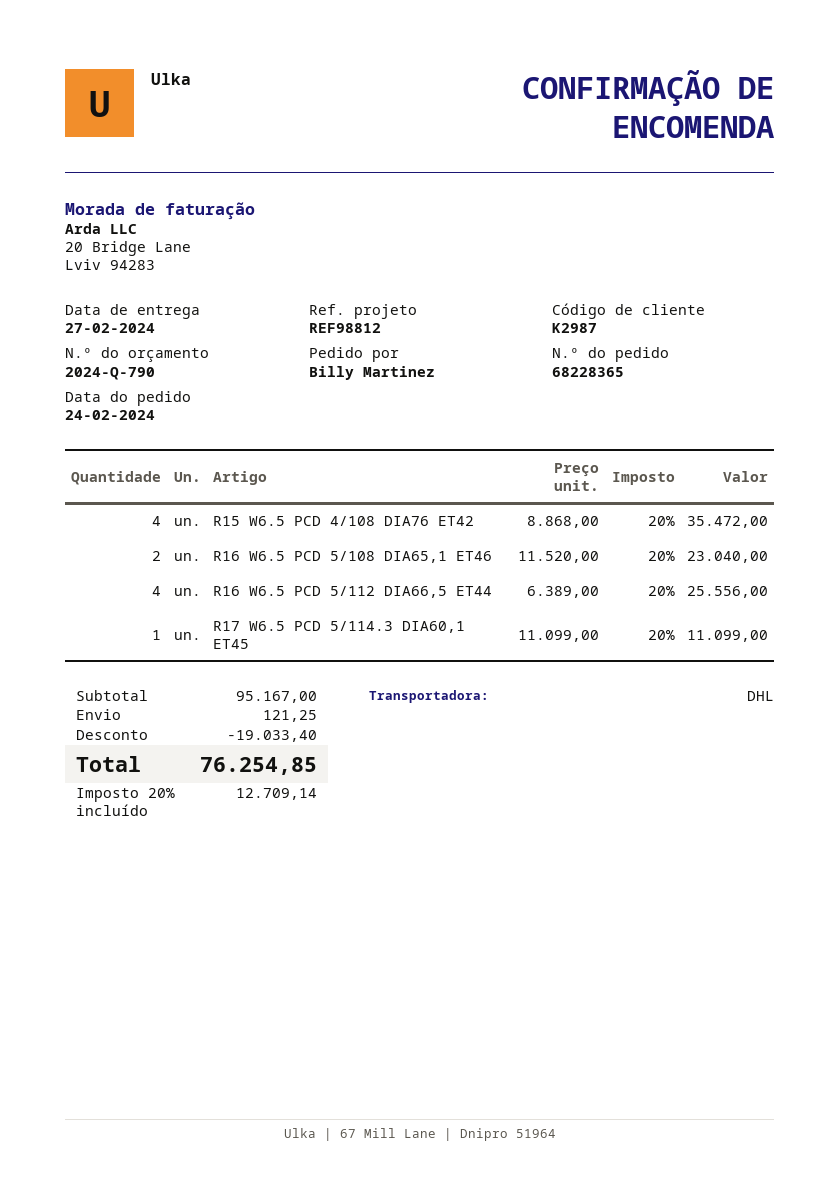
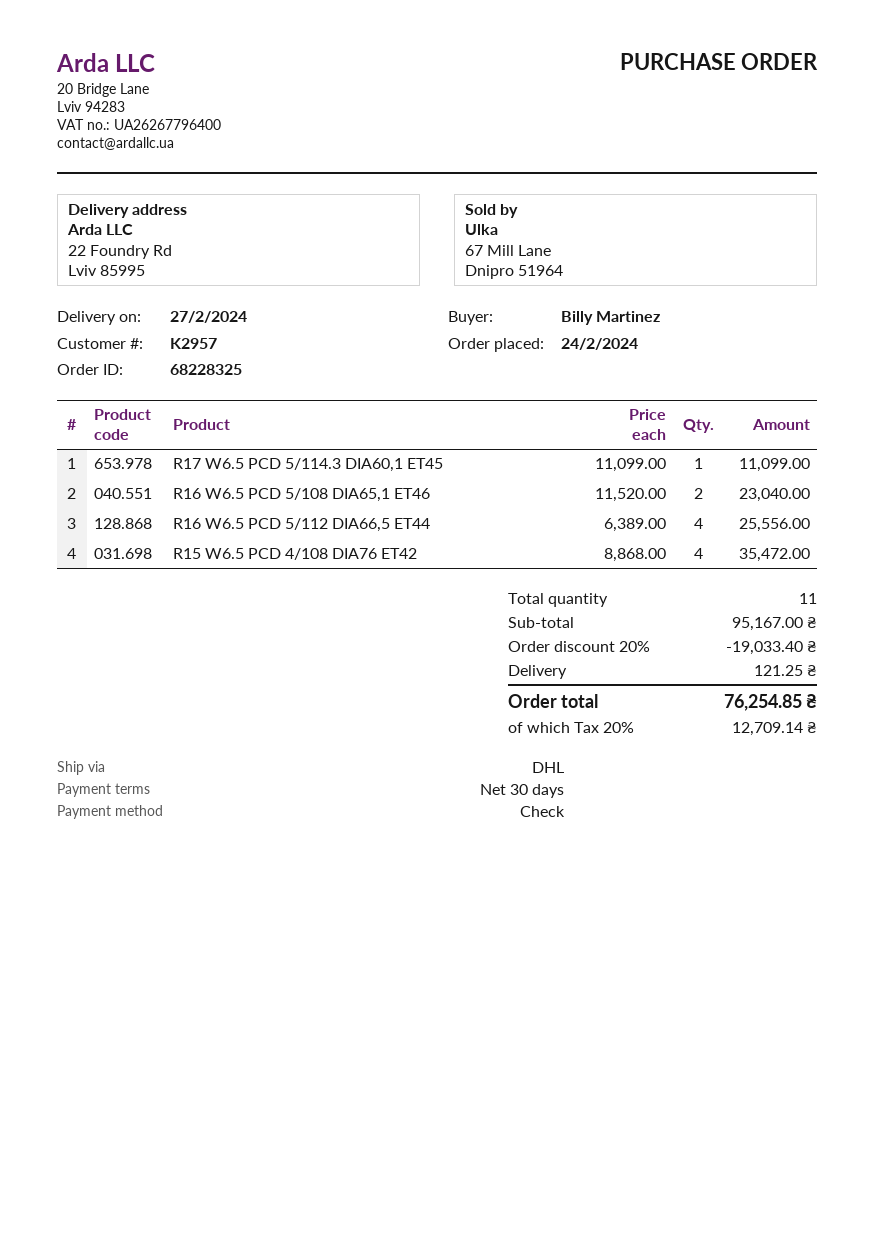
order number: 68228365 -> 68228325
customer number: K2987 -> K2957

